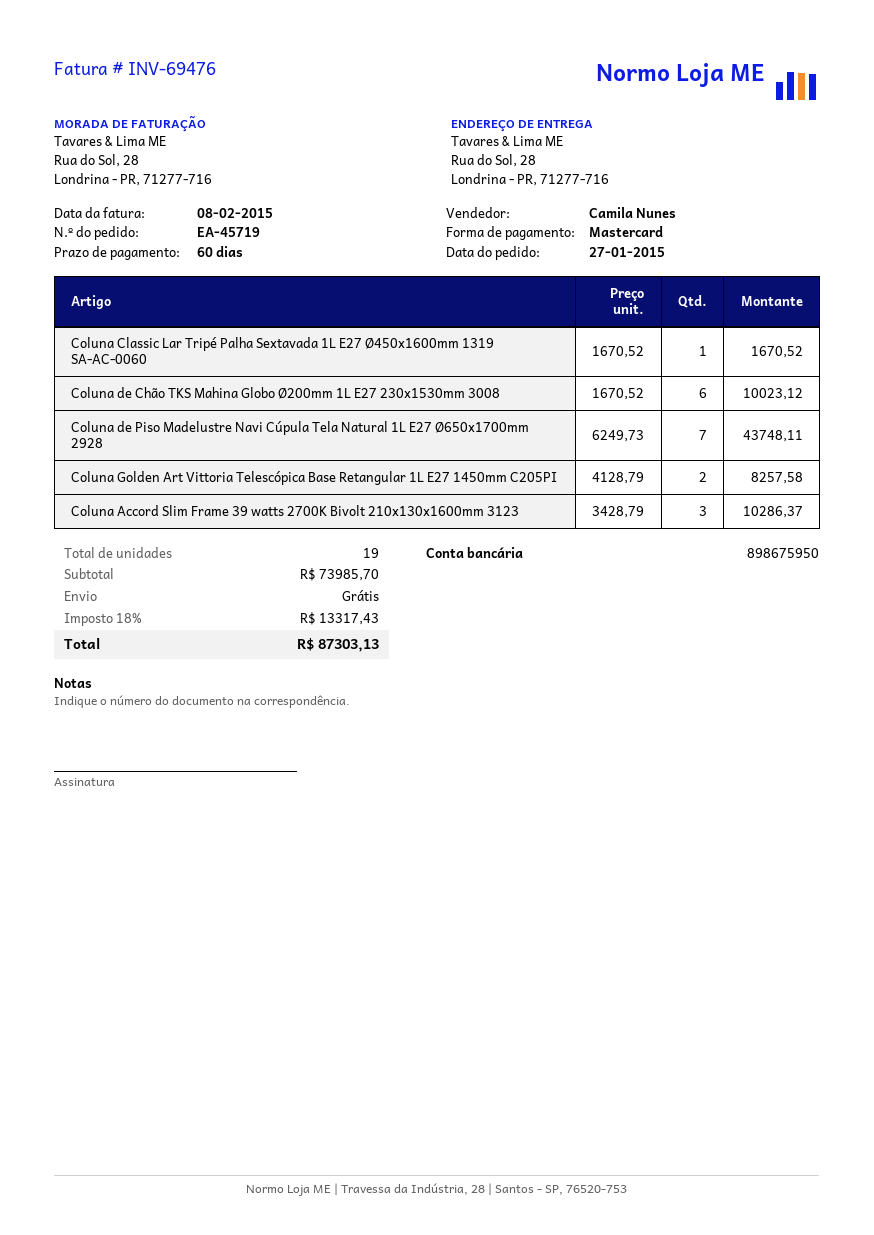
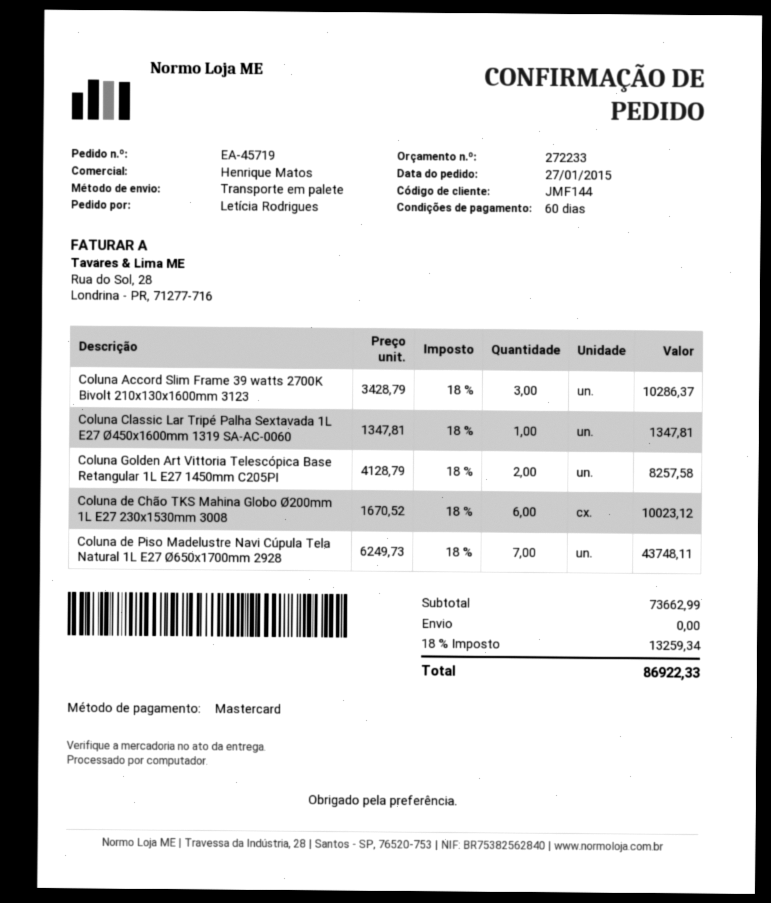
sales rep: Camila Nunes -> Henrique Matos
Coluna Classic Lar Tripé Palha Sextavada 1L E27 Ø450x1600mm 1319 SA-AC-0060: 1 x 1670.52 = 1670.52 -> 1 x 1347.81 = 1347.81
subtotal: 73985.70 -> 73662.99
tax: 18% = 13317.43 -> 18% = 13259.34
total: 87303.13 -> 86922.33

